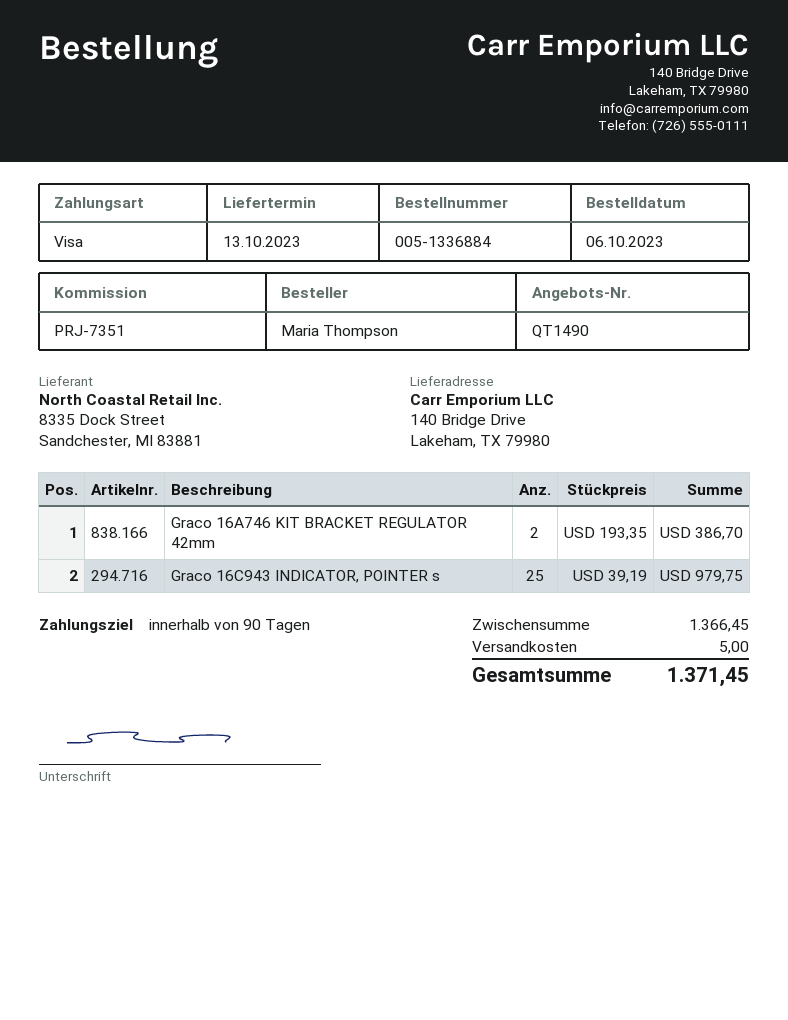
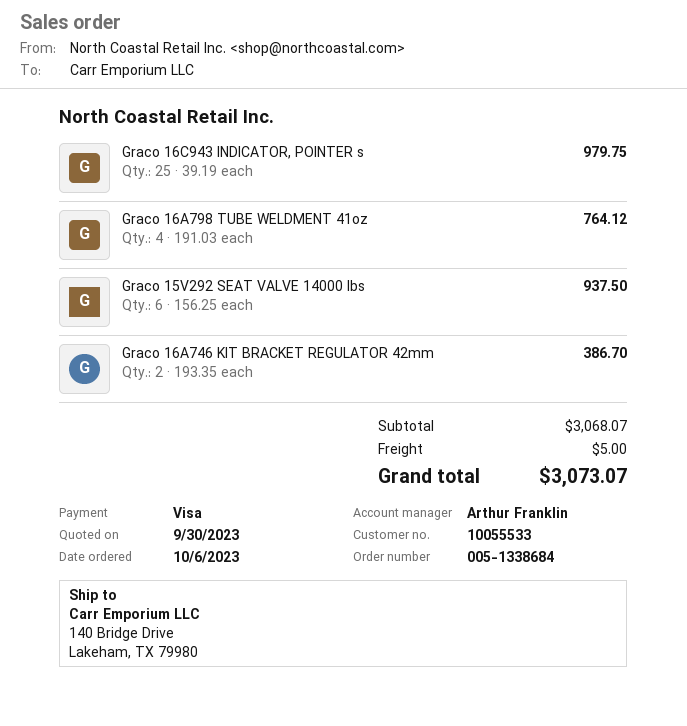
order number: 005-1336884 -> 005-1338684
Graco 16A798 TUBE WELDMENT 41oz: none -> 4 x 191.03 = 764.12
Graco 15V292 SEAT VALVE 14000 lbs: none -> 6 x 156.25 = 937.50
subtotal: 1366.45 -> 3068.07
total: 1371.45 -> 3073.07

